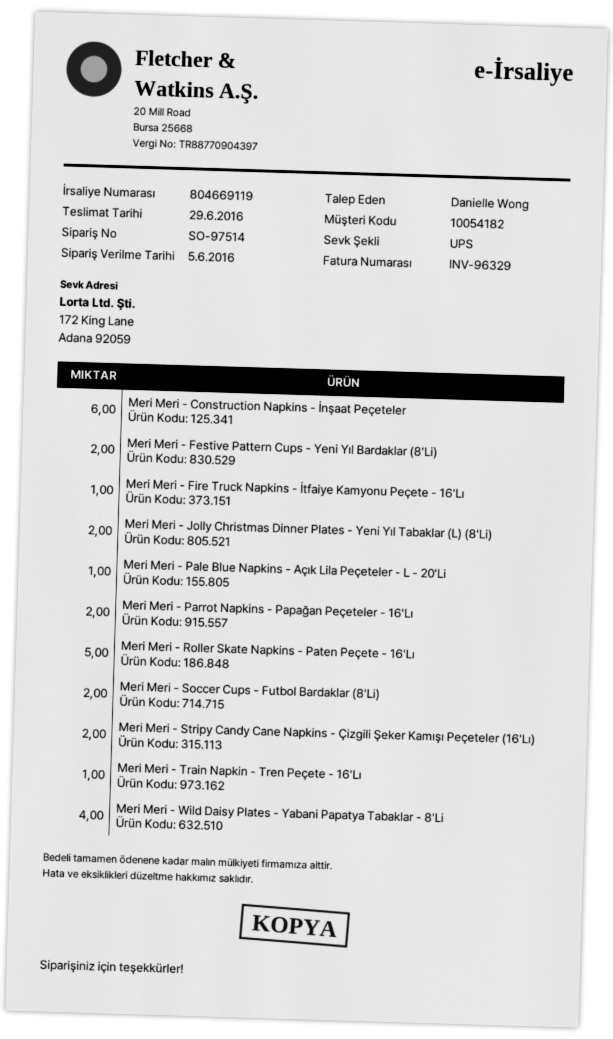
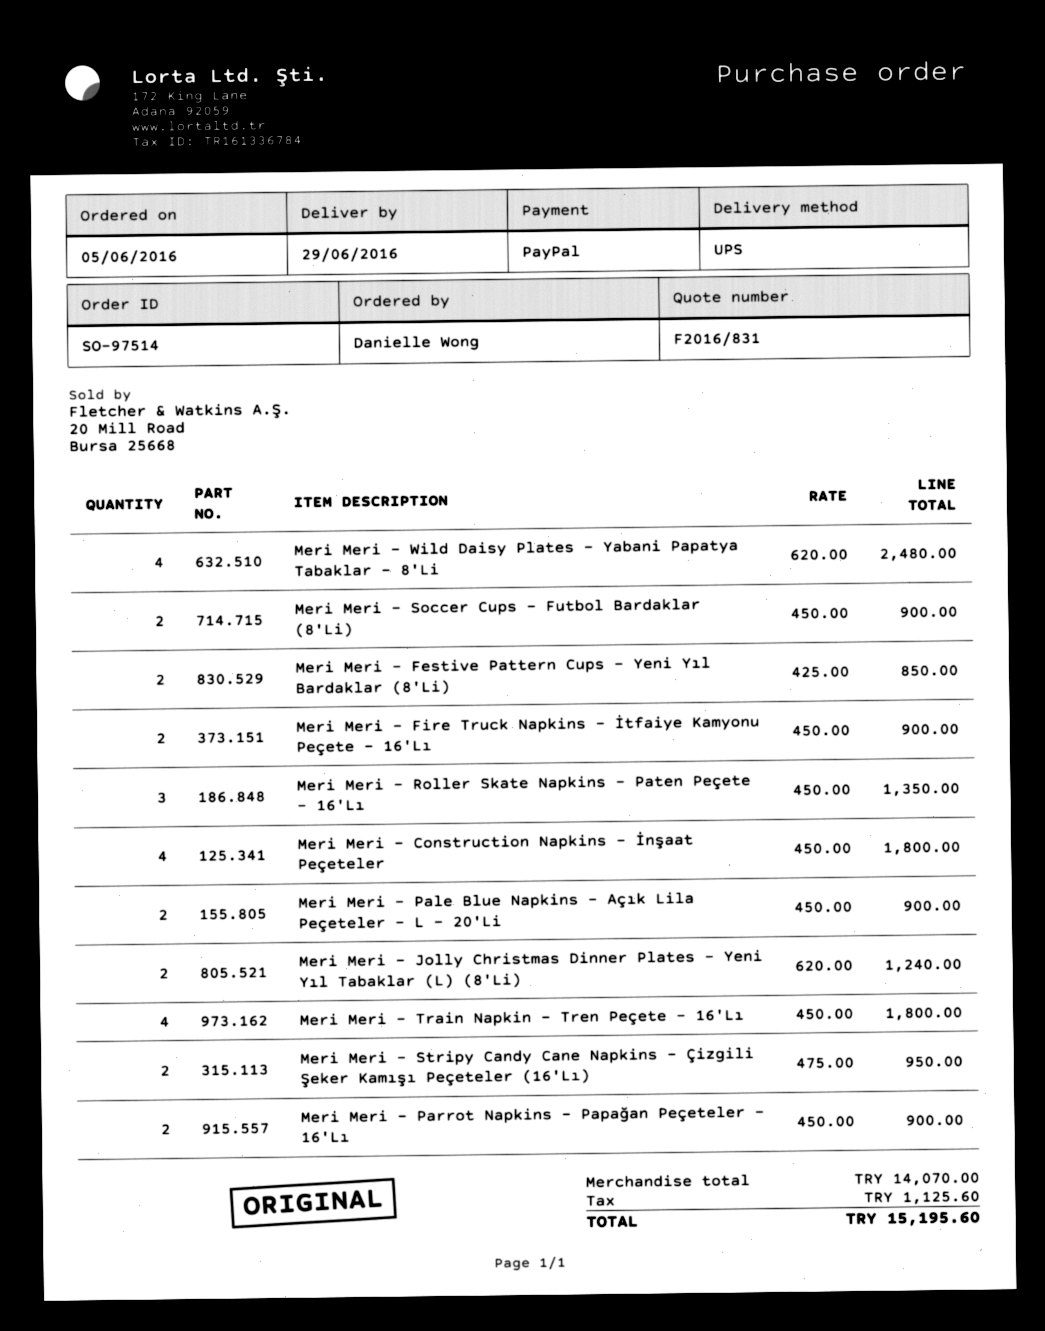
Meri Meri - Construction Napkins - İnşaat Peçeteler: 6 -> 4
Meri Meri - Fire Truck Napkins - İtfaiye Kamyonu Peçete - 16'Lı: 1 -> 2
Meri Meri - Pale Blue Napkins - Açık Lila Peçeteler - L - 20'Li: 1 -> 2
Meri Meri - Roller Skate Napkins - Paten Peçete - 16'Lı: 5 -> 3
Meri Meri - Train Napkin - Tren Peçete - 16'Lı: 1 -> 4

